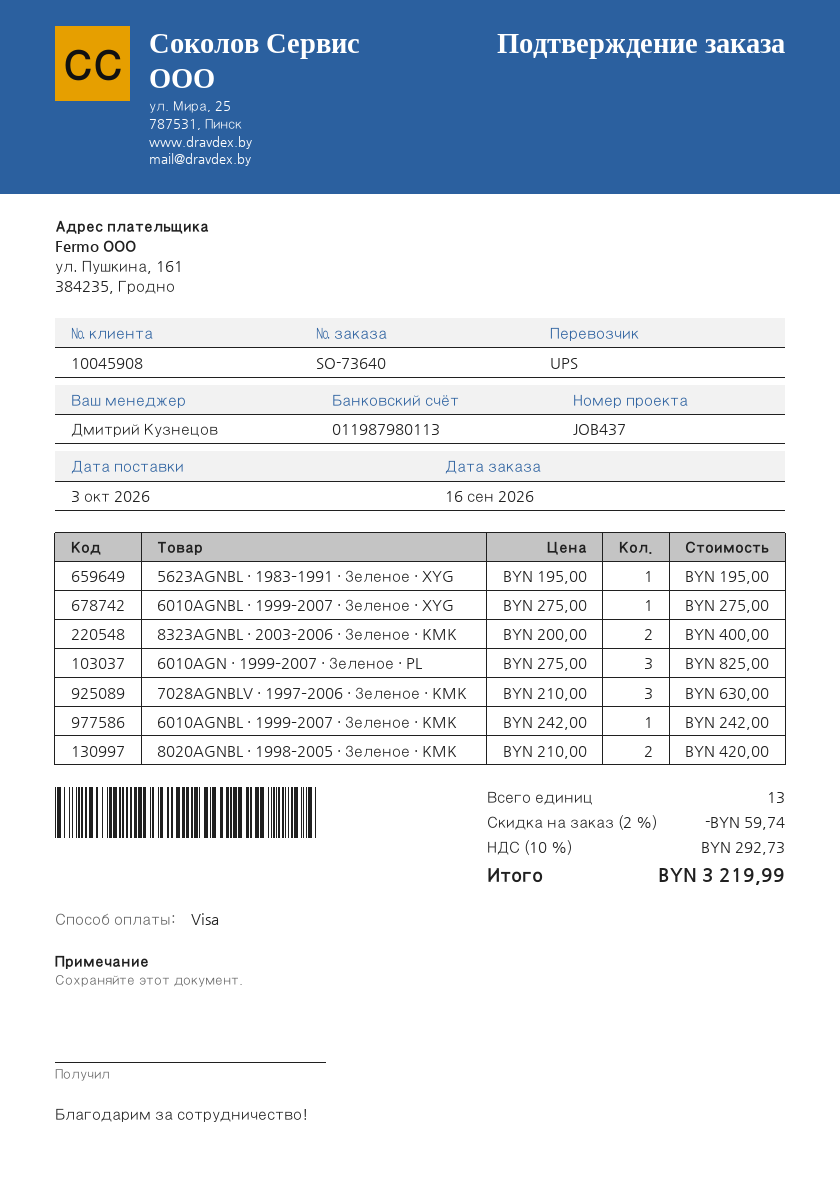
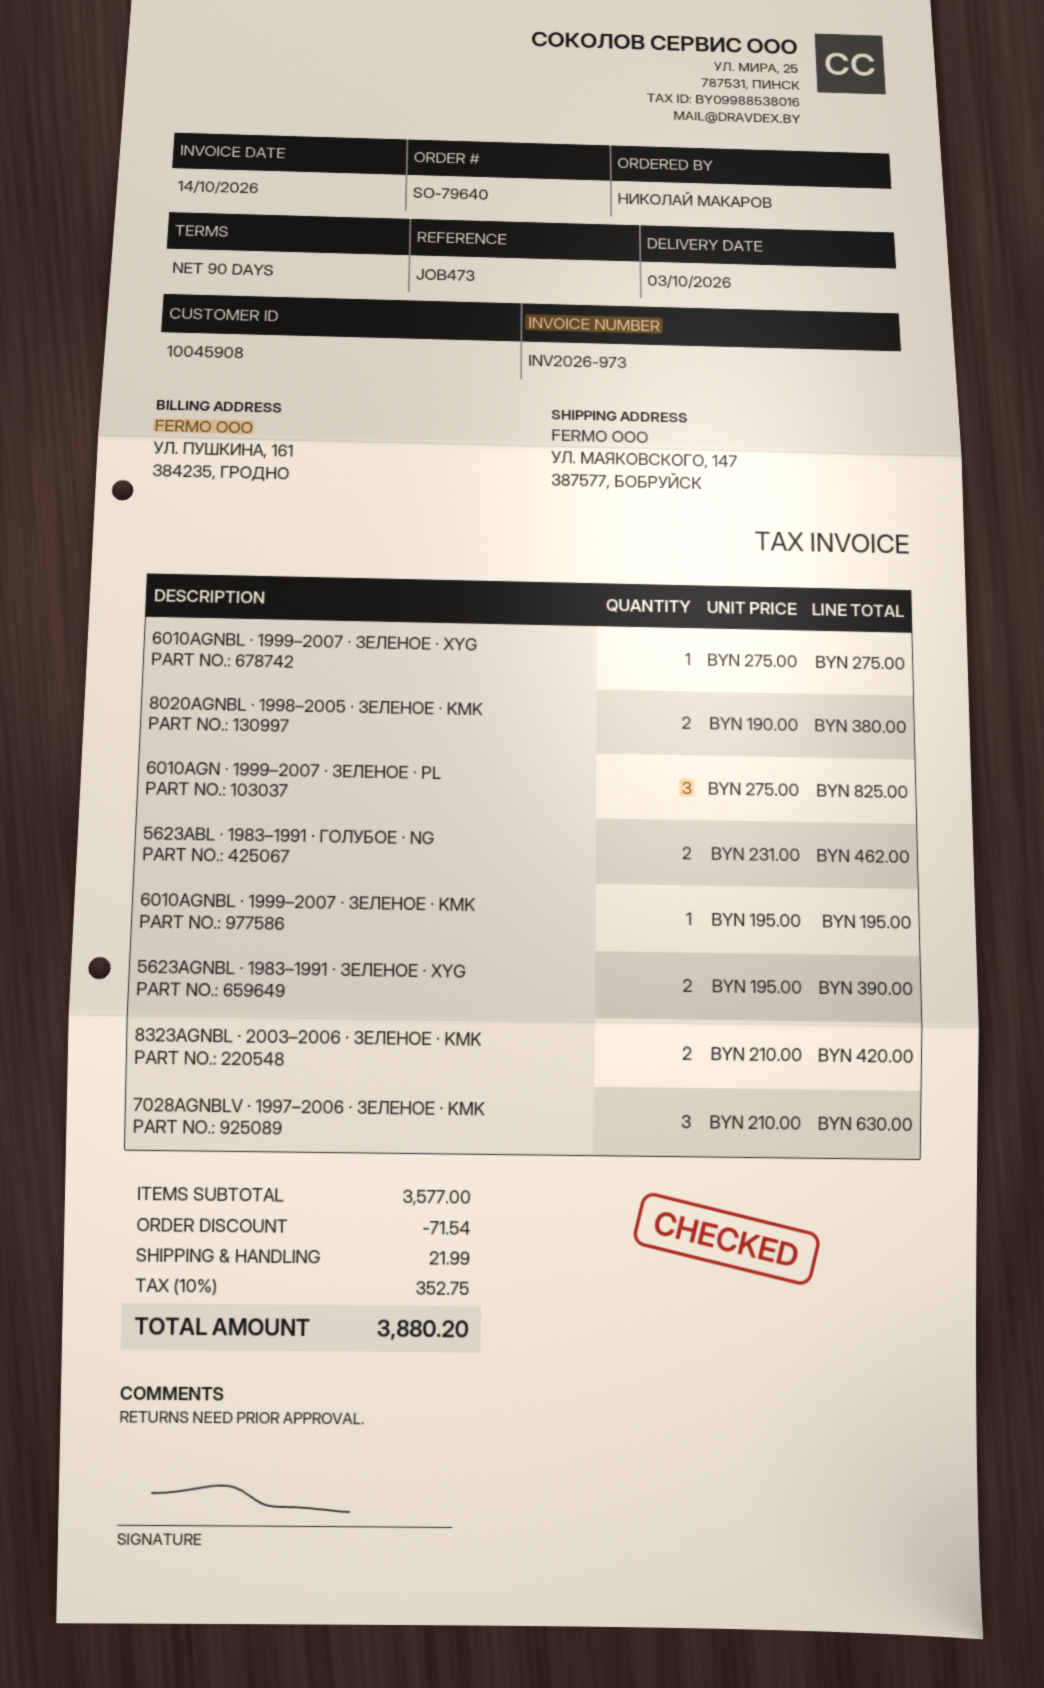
order number: SO-73640 -> SO-79640
reference: JOB437 -> JOB473
5623AGNBL · 1983–1991 · Зеленое · XYG: 1 x 195.00 = 195.00 -> 2 x 195.00 = 390.00
8323AGNBL · 2003–2006 · Зеленое · KMK: 2 x 200.00 = 400.00 -> 2 x 210.00 = 420.00
6010AGNBL · 1999–2007 · Зеленое · KMK: 1 x 242.00 = 242.00 -> 1 x 195.00 = 195.00
8020AGNBL · 1998–2005 · Зеленое · KMK: 2 x 210.00 = 420.00 -> 2 x 190.00 = 380.00
5623ABL · 1983–1991 · ГОЛУБОЕ · NG: none -> 2 x 231.00 = 462.00
discount: 59.74 -> 71.54
shipping: none -> 21.99
tax: 10% = 292.73 -> 10% = 352.75
total: 3219.99 -> 3880.20

